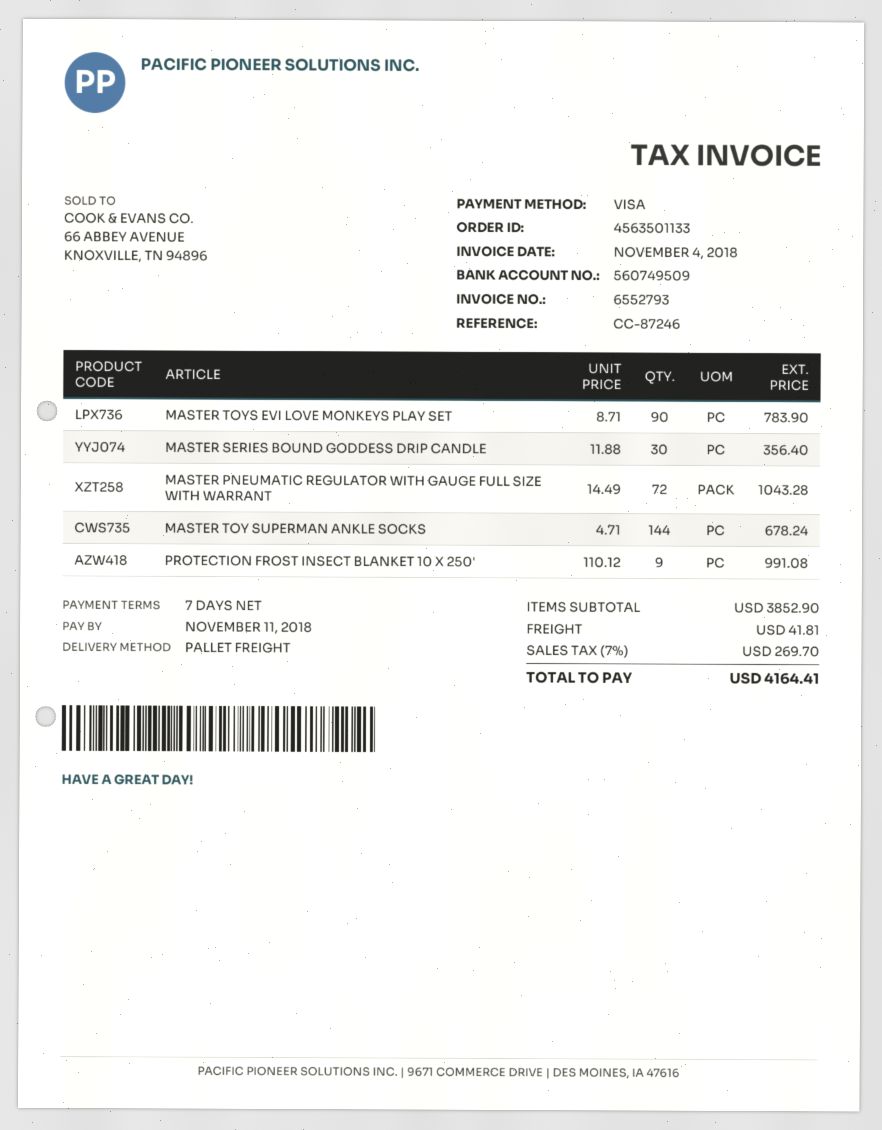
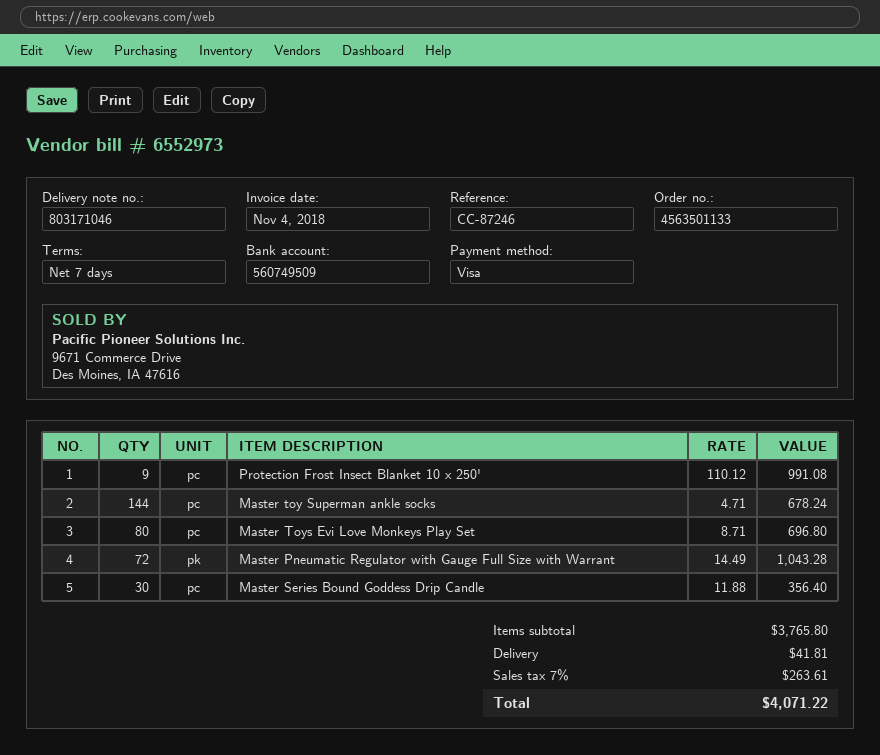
invoice number: 6552793 -> 6552973
MASTER TOYS EVI LOVE MONKEYS PLAY SET: 90 x 8.71 = 783.90 -> 80 x 8.71 = 696.80
subtotal: 3852.90 -> 3765.80
tax: 7% = 269.70 -> 7% = 263.61
total: 4164.41 -> 4071.22

